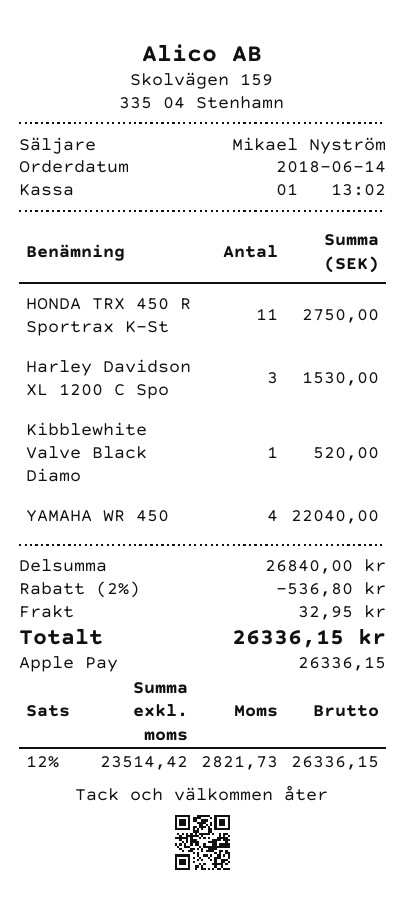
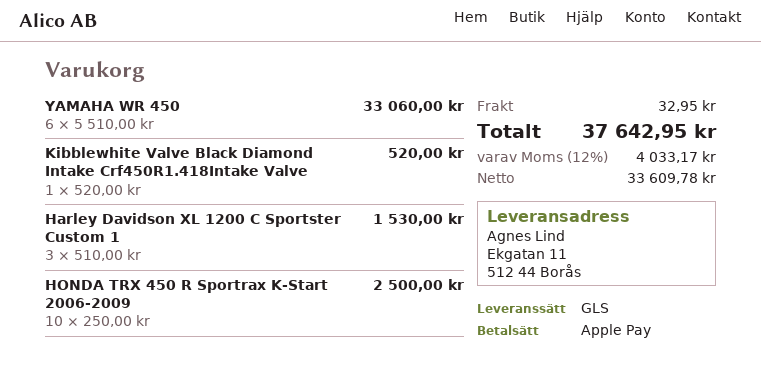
HONDA TRX 450 R Sportrax K-St: 11 for 2750.00 -> 10 for 2500.00
YAMAHA WR 450: 4 for 22040.00 -> 6 for 33060.00
discount: 2% = 536.80 -> none
net: 23514.42 -> 33609.78
tax: 12% = 2821.73 -> 12% = 4033.17
total: 26336.15 -> 37642.95

